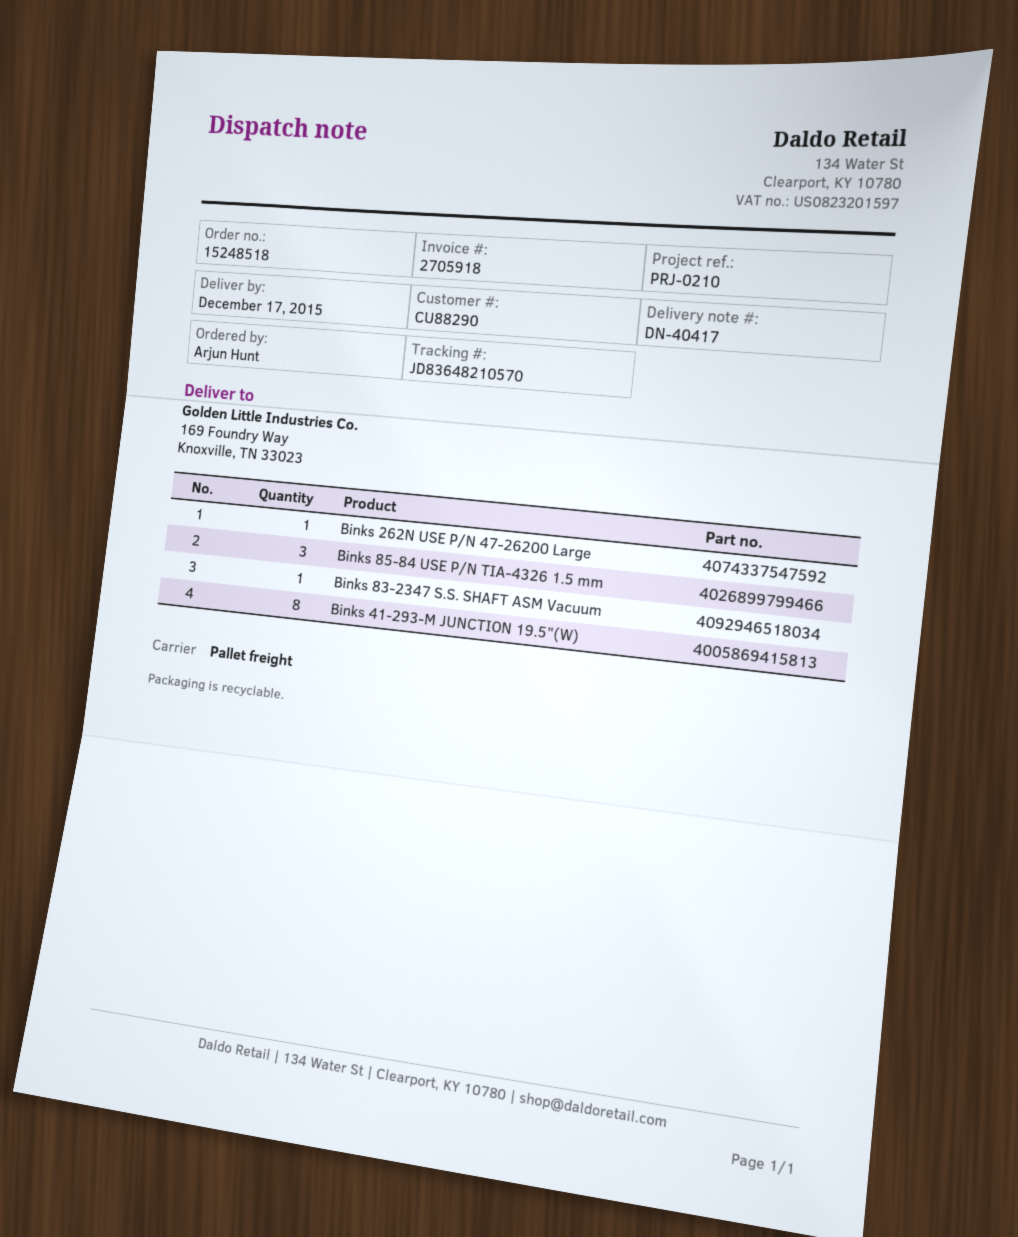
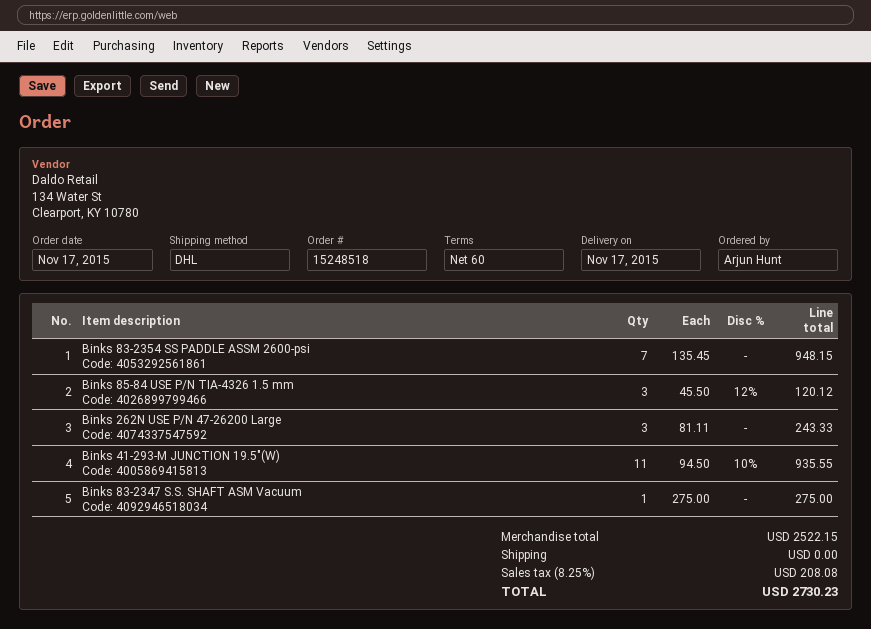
delivery date: 2015-12-17 -> 2015-11-17
shipping method: pallet freight -> DHL
Binks 262N USE P/N 47-26200 Large: 1 -> 3
Binks 41-293-M JUNCTION 19.5"(W): 8 -> 11
Binks 83-2354 SS PADDLE ASSM 2600-psi: none -> 7

